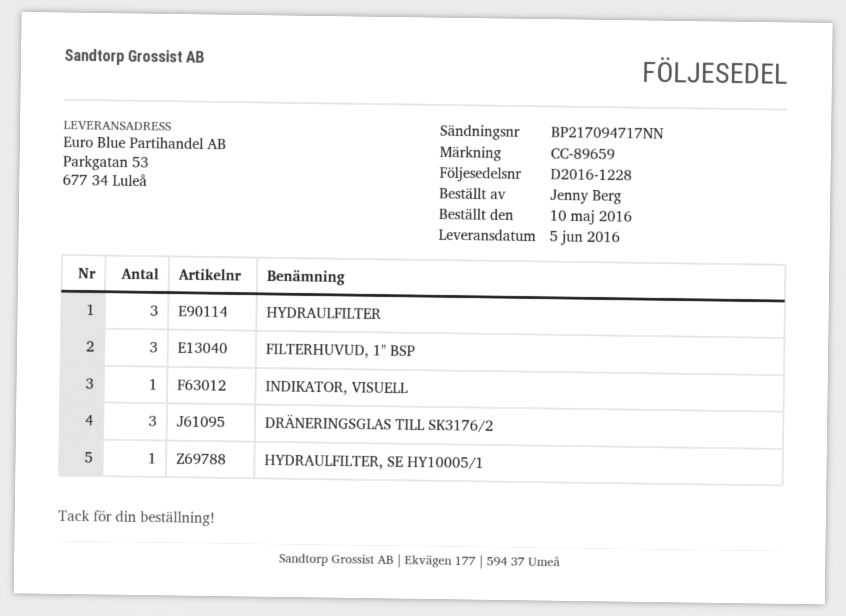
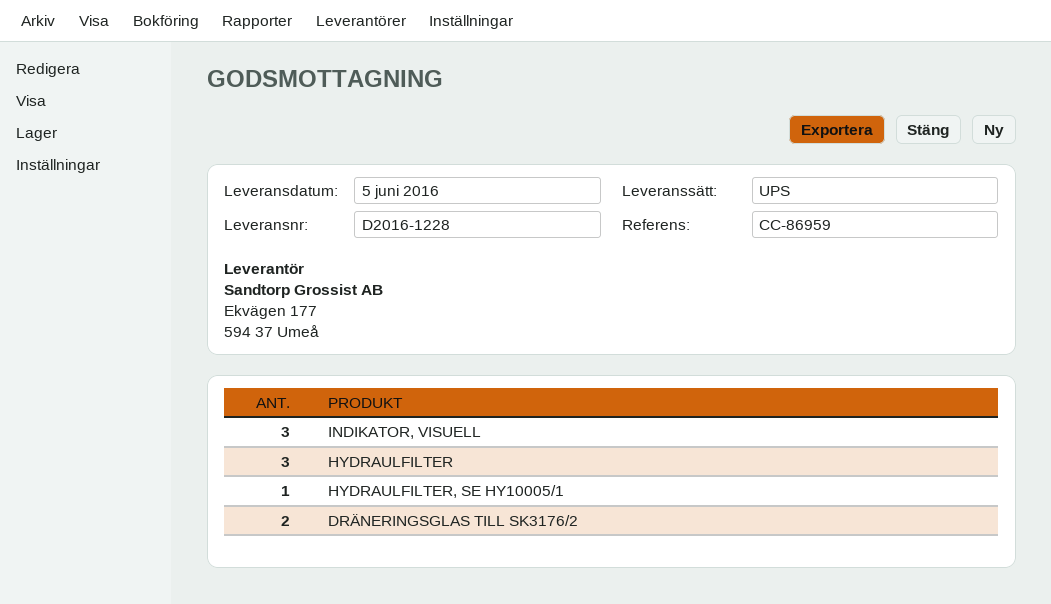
reference: CC-89659 -> CC-86959
FILTERHUVUD, 1" BSP: 3 -> none
INDIKATOR, VISUELL: 1 -> 3
DRÄNERINGSGLAS TILL SK3176/2: 3 -> 2

